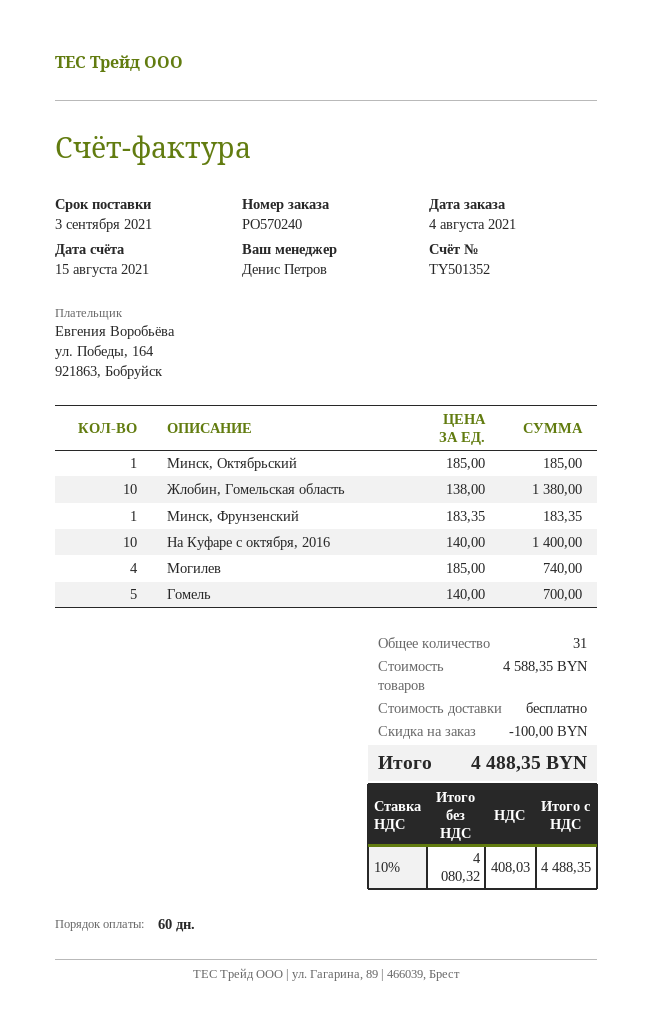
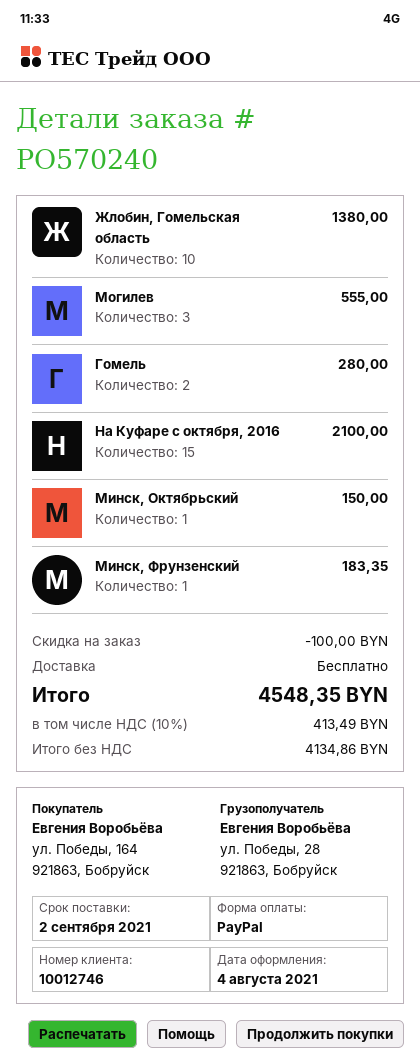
delivery date: 2021-09-03 -> 2021-09-02
Минск, Октябрьский: 1 for 185.00 -> 1 for 150.00
На Куфаре с октября, 2016: 10 for 1400.00 -> 15 for 2100.00
Могилев: 4 for 740.00 -> 3 for 555.00
Гомель: 5 for 700.00 -> 2 for 280.00
net: 4080.32 -> 4134.86
tax: 10% = 408.03 -> 10% = 413.49
total: 4488.35 -> 4548.35

